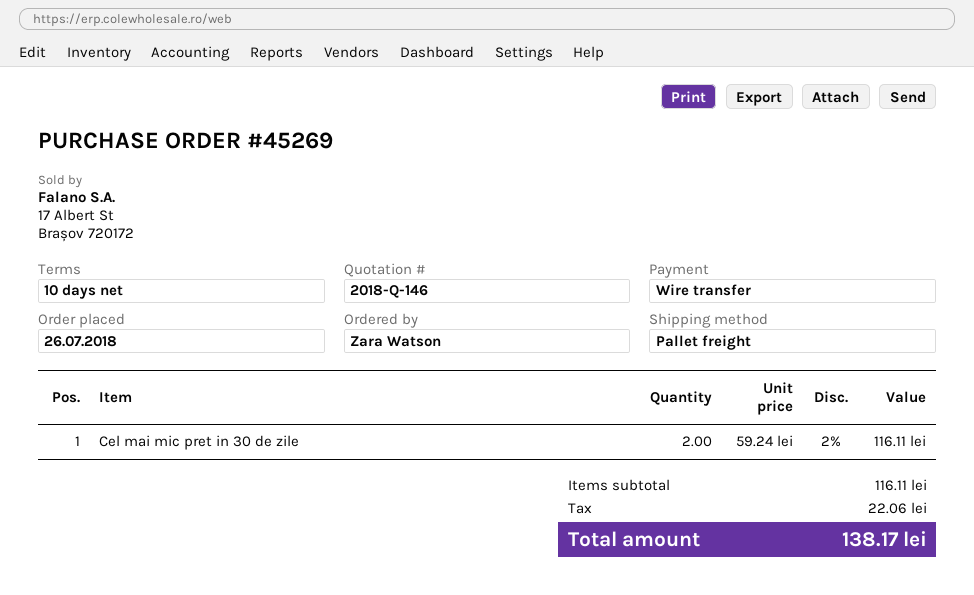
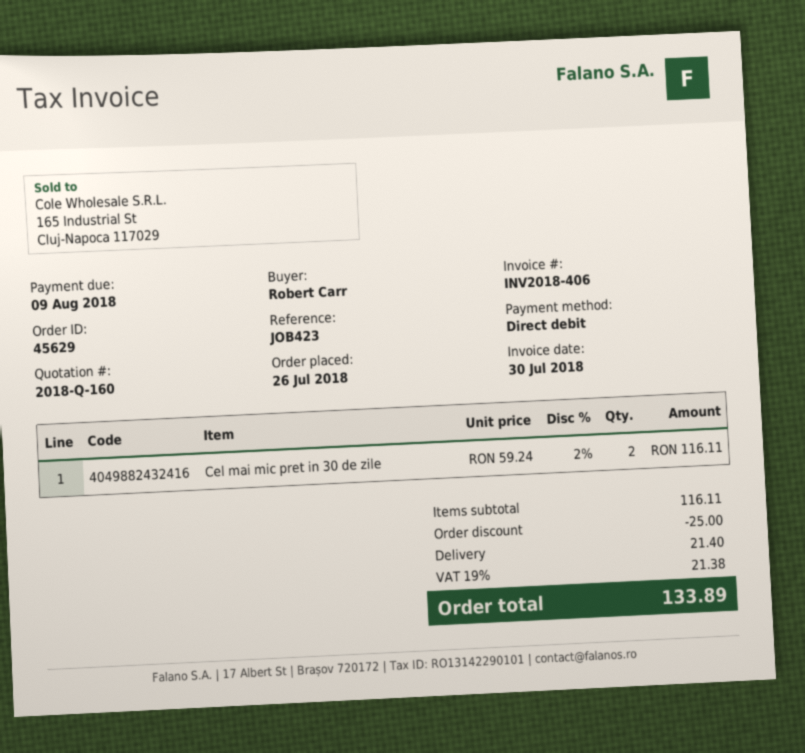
quote number: 2018-Q-146 -> 2018-Q-160
order number: 45269 -> 45629
ordered by: Zara Watson -> Robert Carr
payment method: bank transfer -> direct debit
discount: none -> 25.00
shipping: none -> 21.40
tax: 22.06 -> 21.38
total: 138.17 -> 133.89

